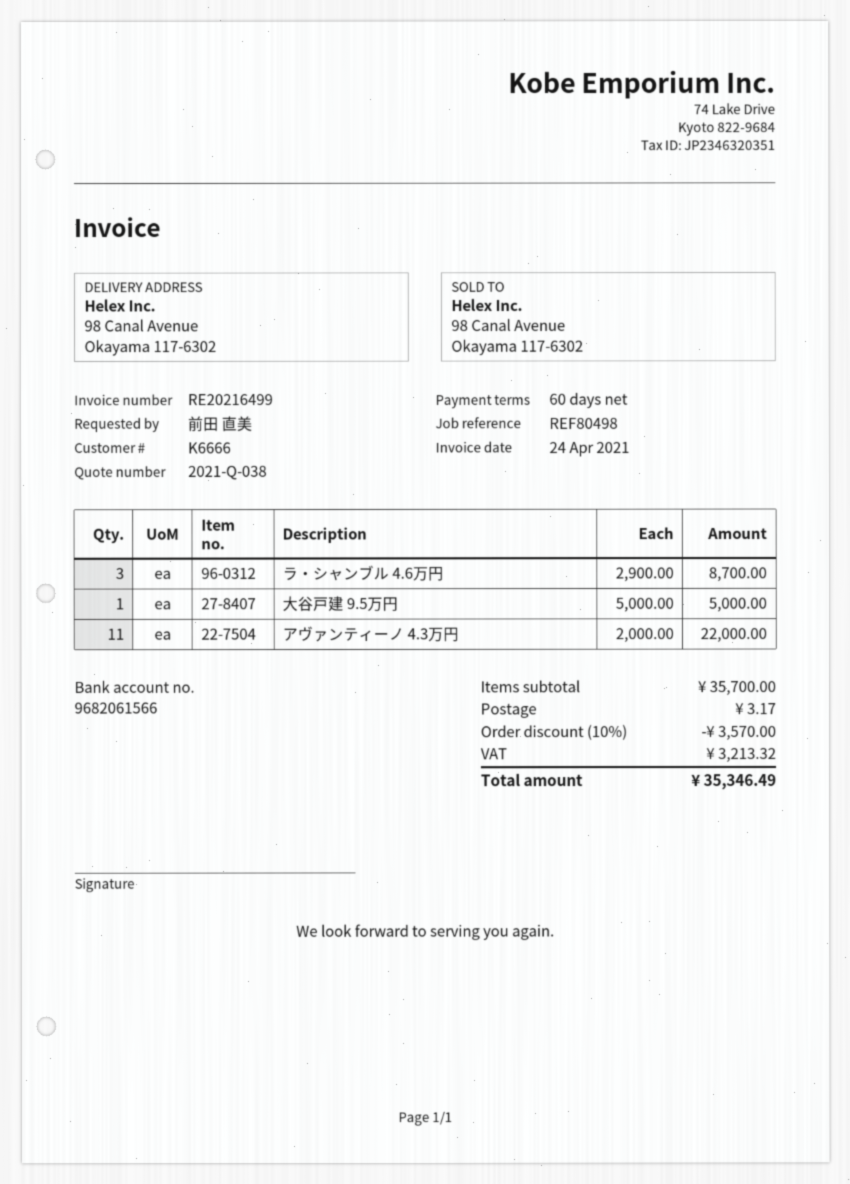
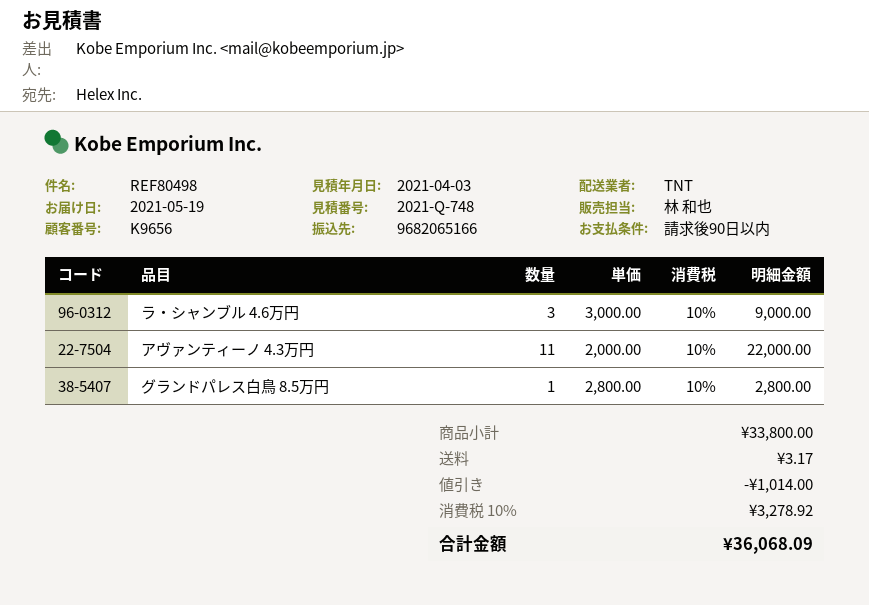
quote number: 2021-Q-038 -> 2021-Q-748
payment terms: 60 days -> 90 days
customer number: K6666 -> K9656
bank account: 9682061566 -> 9682065166
ラ・シャンブル 4.6万円: 3 x 2900.00 = 8700.00 -> 3 x 3000.00 = 9000.00
大谷戸建 9.5万円: 1 x 5000.00 = 5000.00 -> none
グランドパレス白鳥 8.5万円: none -> 1 x 2800.00 = 2800.00
subtotal: 35700.00 -> 33800.00
discount: 3570.00 -> 1014.00
tax: 3213.32 -> 3278.92
total: 35346.49 -> 36068.09

